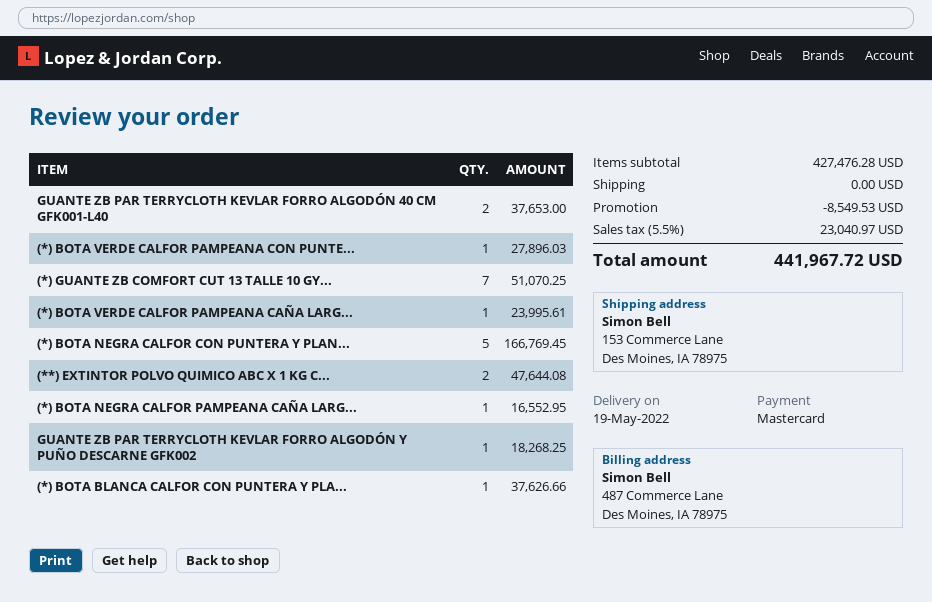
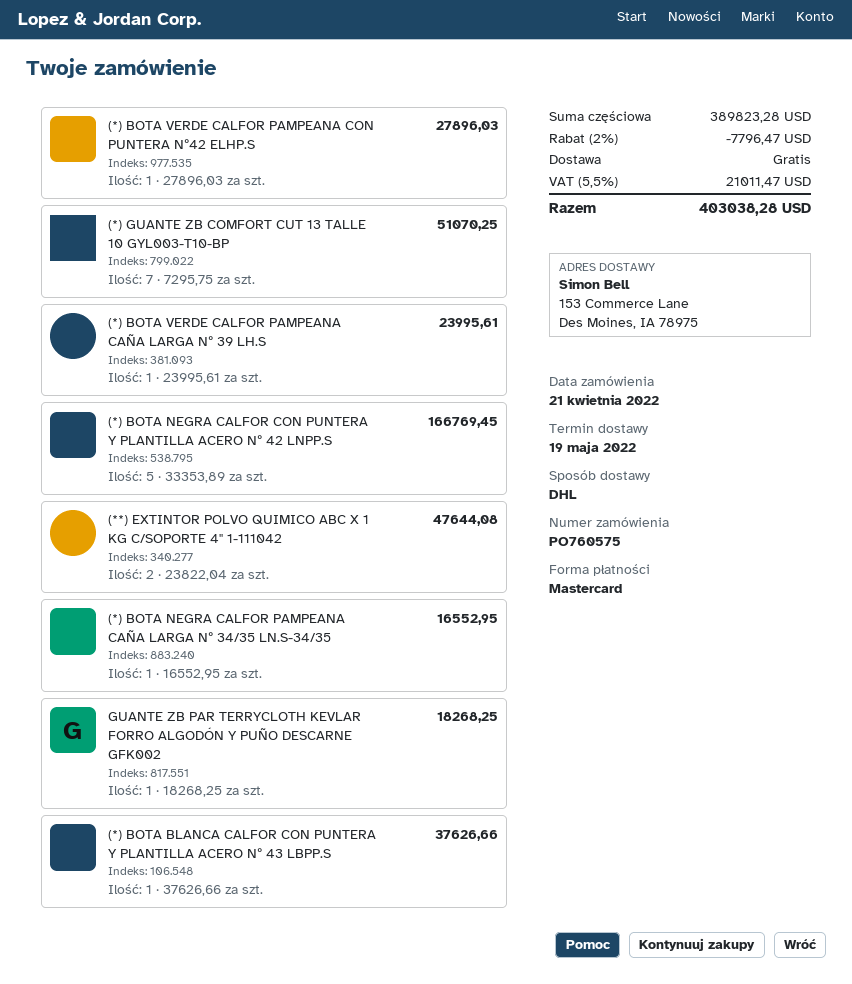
GUANTE ZB PAR TERRYCLOTH KEVLAR FORRO ALGODÓN 40 CM GFK001-L40: 2 for 37653.00 -> none
subtotal: 427476.28 -> 389823.28
discount: 8549.53 -> 7796.47
tax: 5.5% = 23040.97 -> 5.5% = 21011.47
total: 441967.72 -> 403038.28

